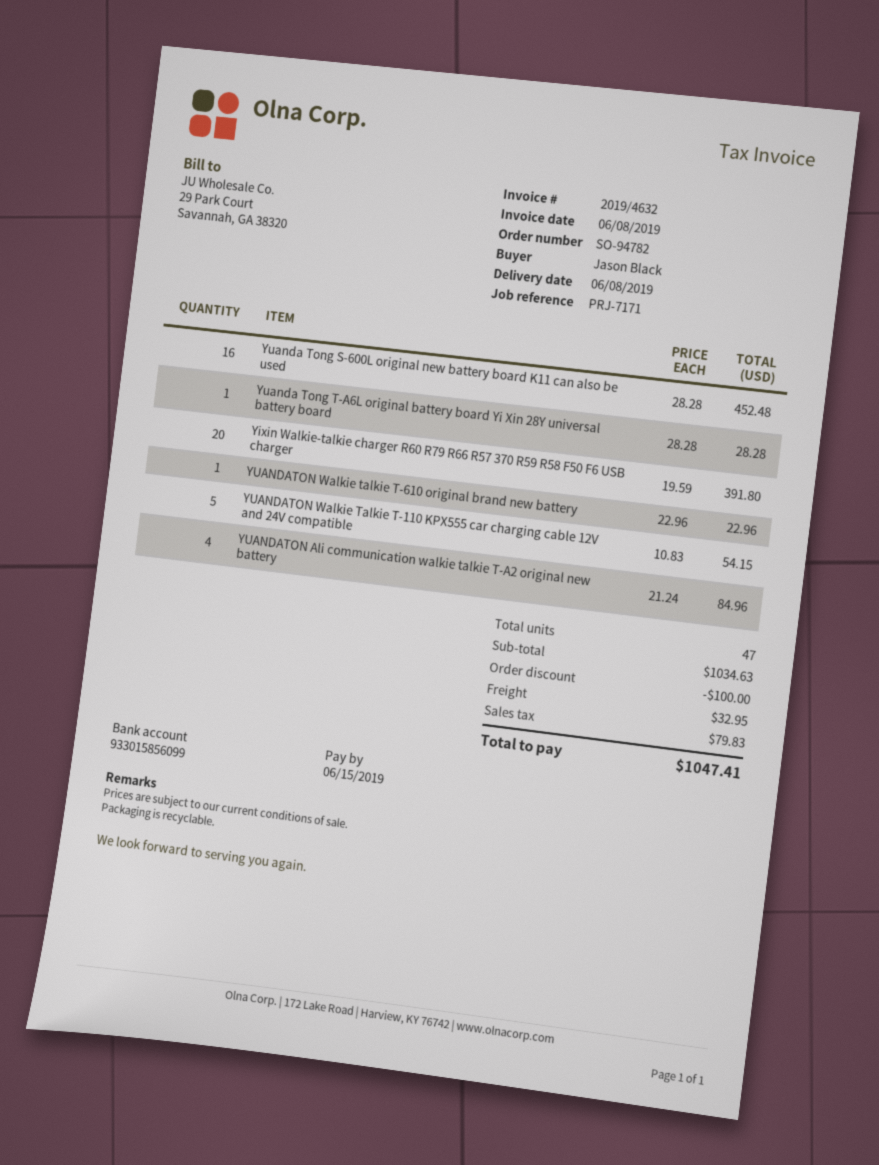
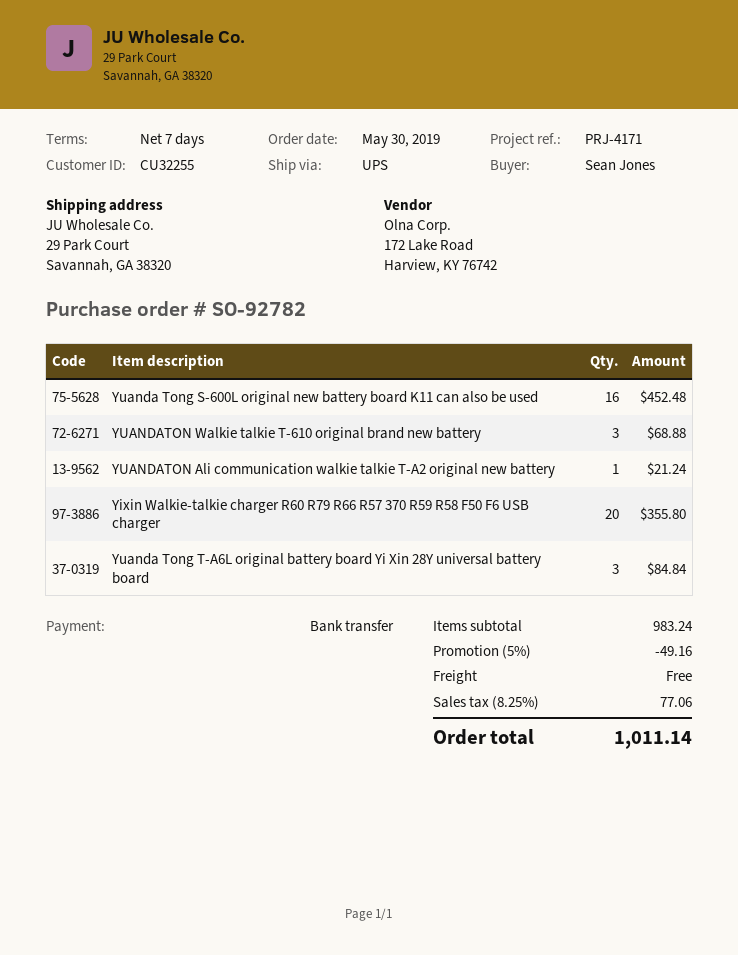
order number: SO-94782 -> SO-92782
reference: PRJ-7171 -> PRJ-4171
ordered by: Jason Black -> Sean Jones
Yuanda Tong T-A6L original battery board Yi Xin 28Y universal battery board: 1 for 28.28 -> 3 for 84.84
Yixin Walkie-talkie charger R60 R79 R66 R57 370 R59 R58 F50 F6 USB charger: 20 for 391.80 -> 20 for 355.80
YUANDATON Walkie talkie T-610 original brand new battery: 1 for 22.96 -> 3 for 68.88
YUANDATON Walkie Talkie T-110 KPX555 car charging cable 12V and 24V compatible: 5 for 54.15 -> none
YUANDATON Ali communication walkie talkie T-A2 original new battery: 4 for 84.96 -> 1 for 21.24
subtotal: 1034.63 -> 983.24
discount: 100.00 -> 49.16
shipping: 32.95 -> 0.00
tax: 79.83 -> 77.06
total: 1047.41 -> 1011.14

